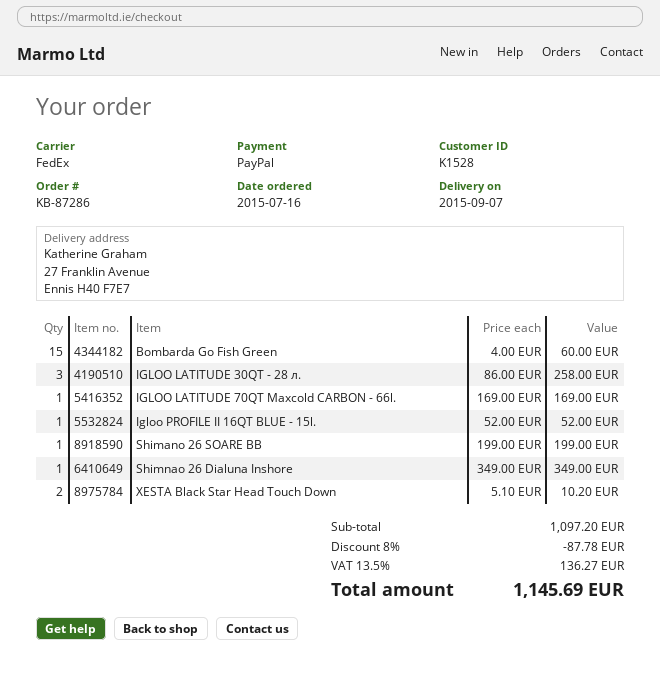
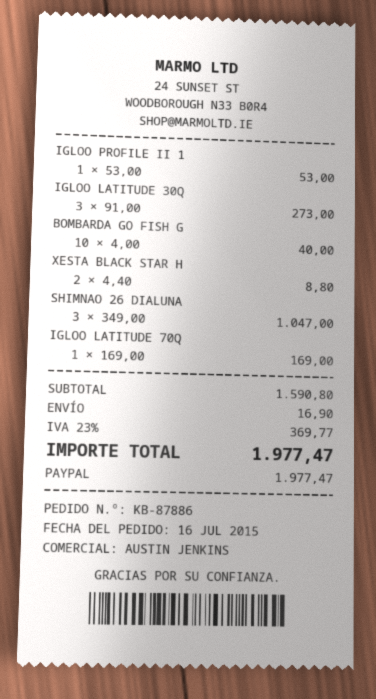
order number: KB-87286 -> KB-87886
Bombarda Go Fish Green: 15 x 4.00 = 60.00 -> 10 x 4.00 = 40.00
IGLOO LATITUDE 30QT - 28 л.: 3 x 86.00 = 258.00 -> 3 x 91.00 = 273.00
Igloo PROFILE II 16QT BLUE - 15l.: 1 x 52.00 = 52.00 -> 1 x 53.00 = 53.00
Shimano 26 SOARE BB: 1 x 199.00 = 199.00 -> none
Shimnao 26 Dialuna Inshore: 1 x 349.00 = 349.00 -> 3 x 349.00 = 1047.00
XESTA Black Star Head Touch Down: 2 x 5.10 = 10.20 -> 2 x 4.40 = 8.80
subtotal: 1097.20 -> 1590.80
discount: 8% = 87.78 -> none
shipping: none -> 16.90
tax: 13.5% = 136.27 -> 23% = 369.77
total: 1145.69 -> 1977.47

